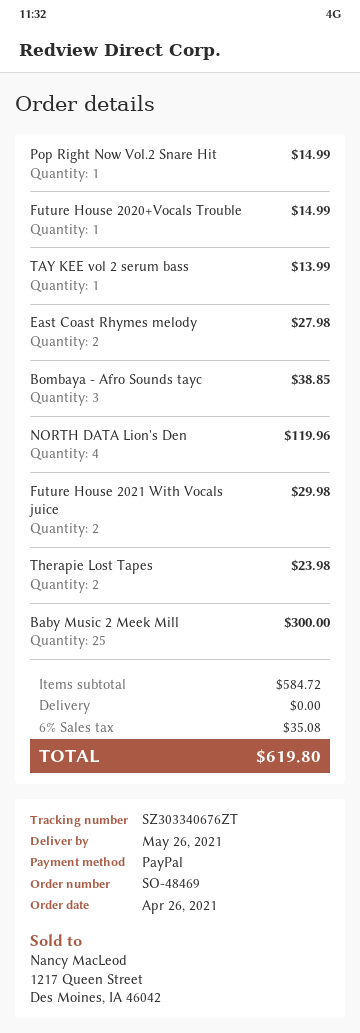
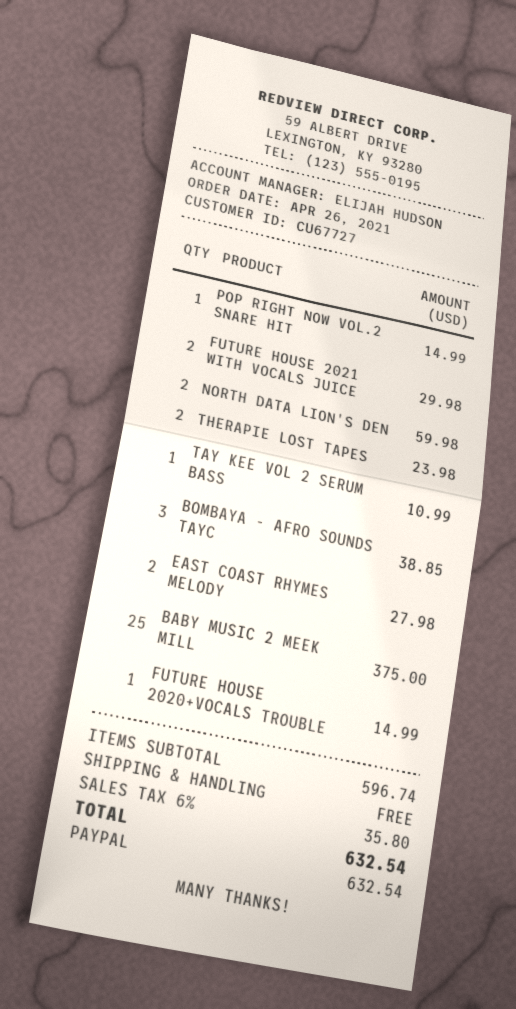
TAY KEE vol 2 serum bass: 1 for 13.99 -> 1 for 10.99
NORTH DATA Lion's Den: 4 for 119.96 -> 2 for 59.98
Baby Music 2 Meek Mill: 25 for 300.00 -> 25 for 375.00
subtotal: 584.72 -> 596.74
tax: 6% = 35.08 -> 6% = 35.80
total: 619.80 -> 632.54

